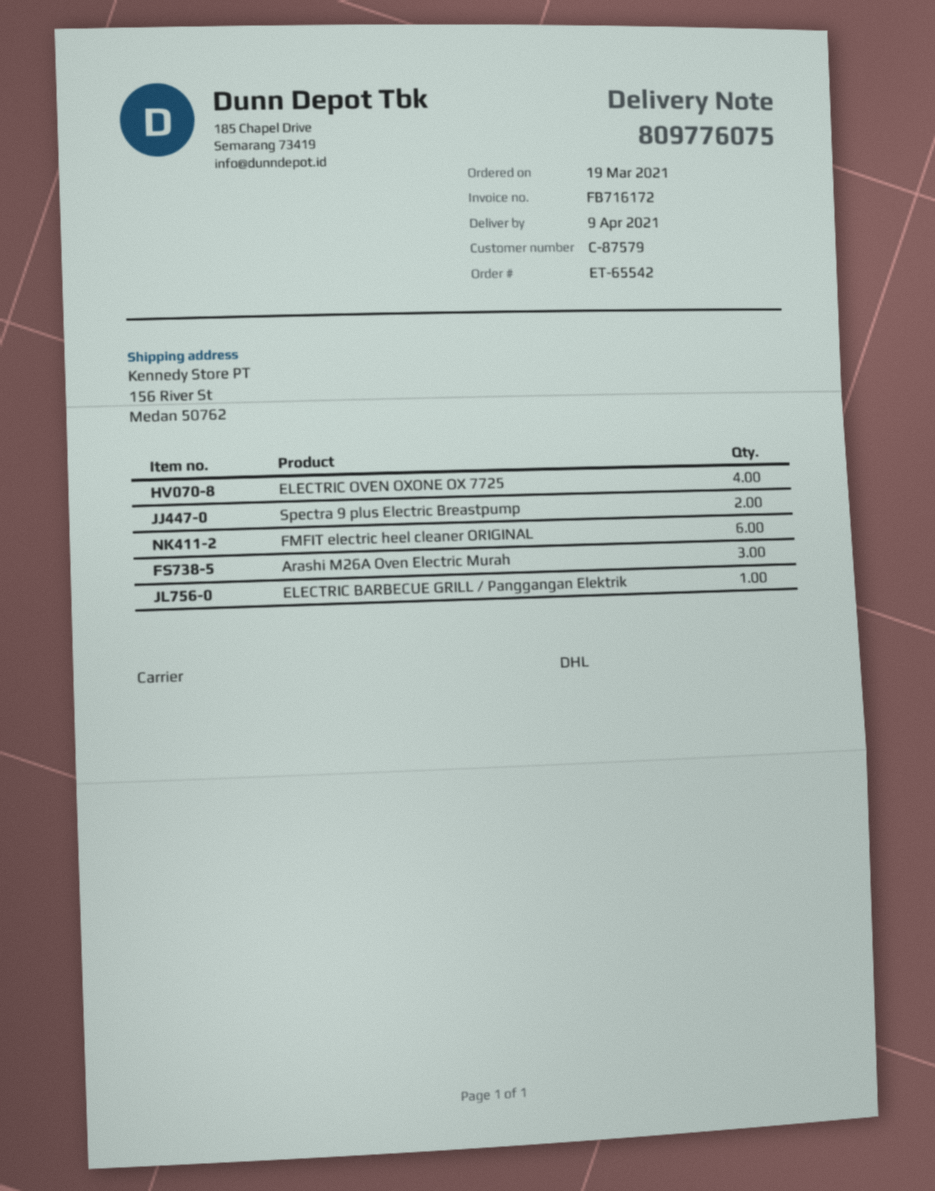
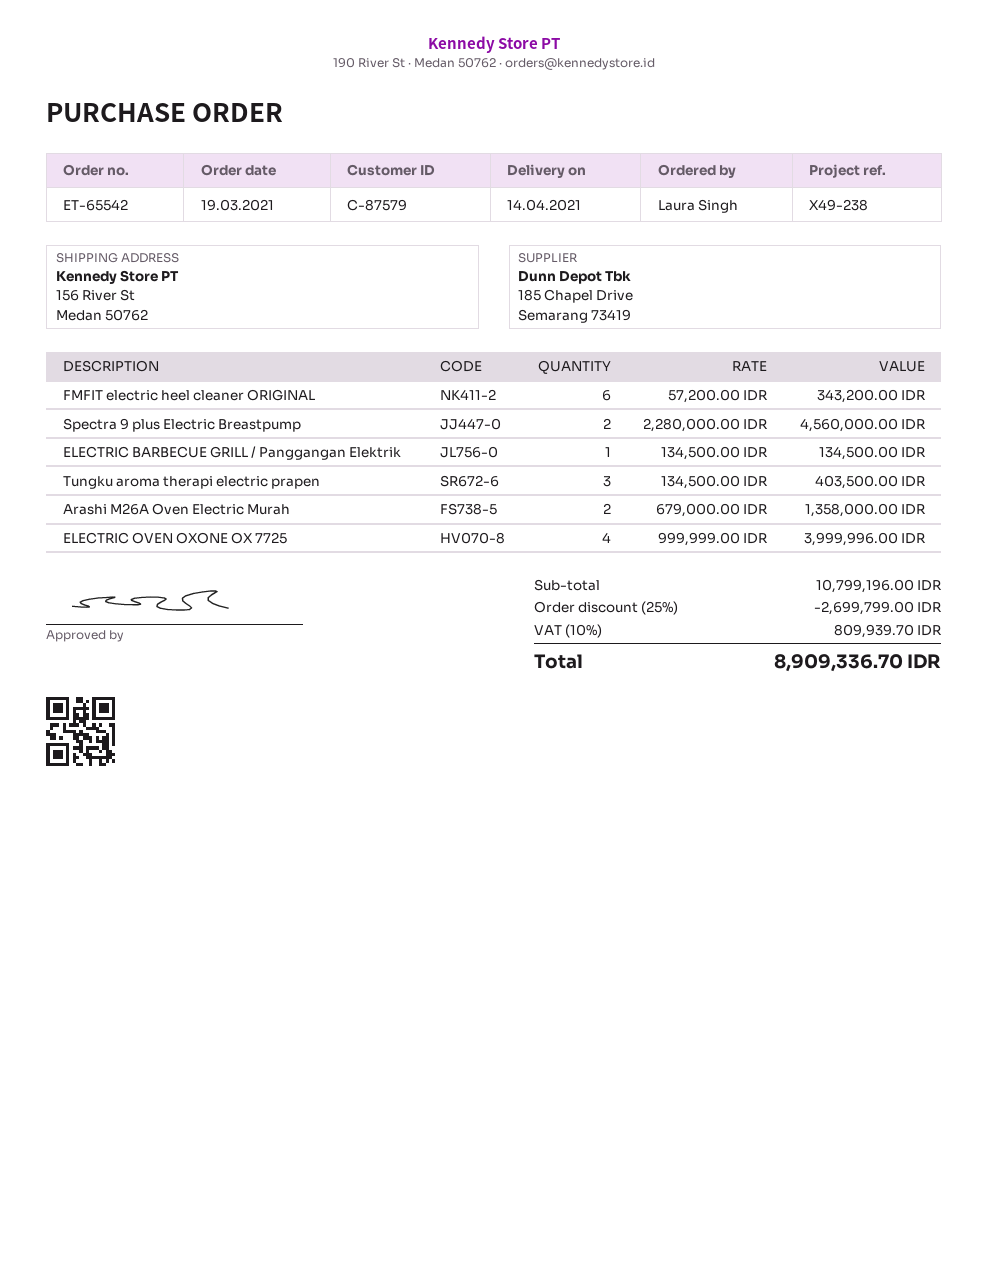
delivery date: 2021-04-09 -> 2021-04-14
Arashi M26A Oven Electric Murah: 3 -> 2
Tungku aroma therapi electric prapen: none -> 3

